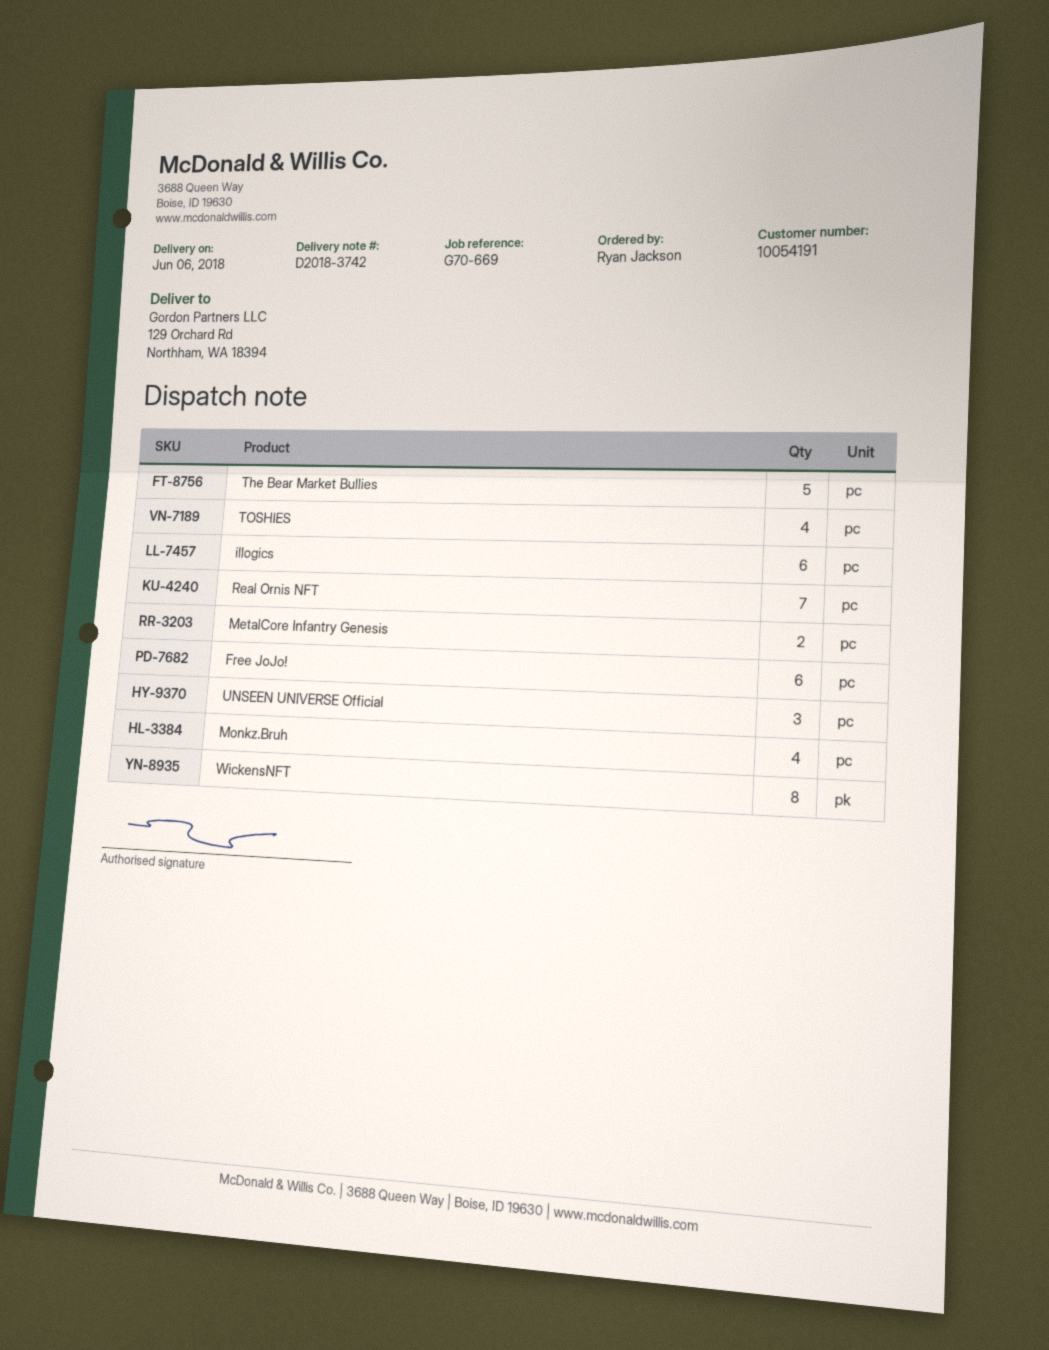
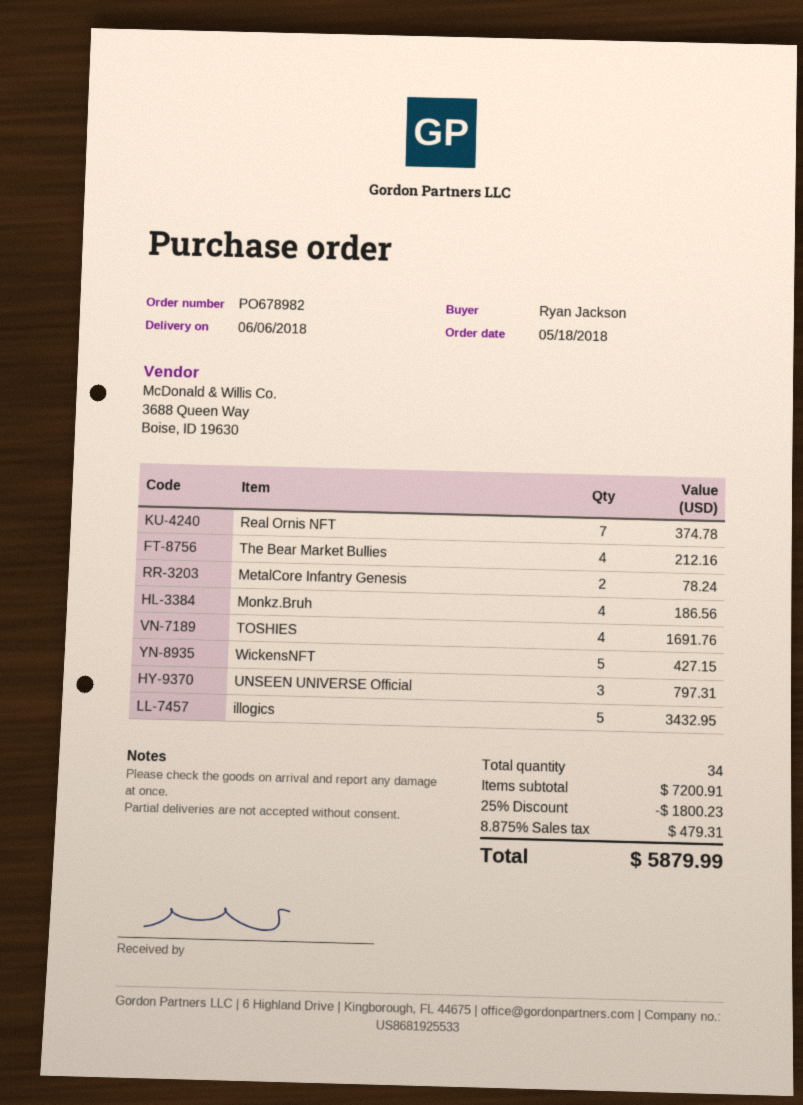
The Bear Market Bullies: 5 -> 4
illogics: 6 -> 5
Free JoJo!: 6 -> none
WickensNFT: 8 -> 5

